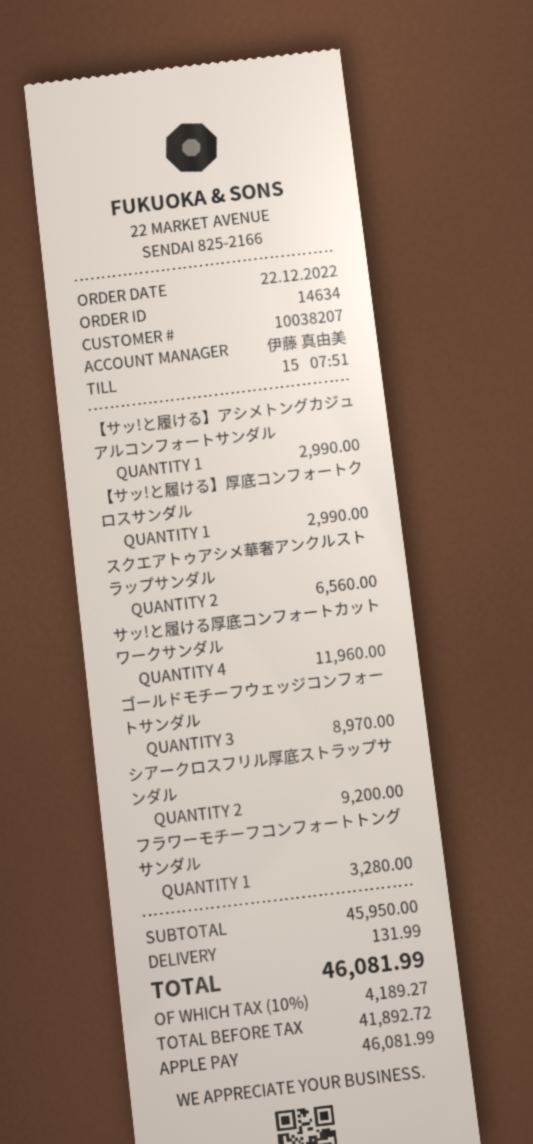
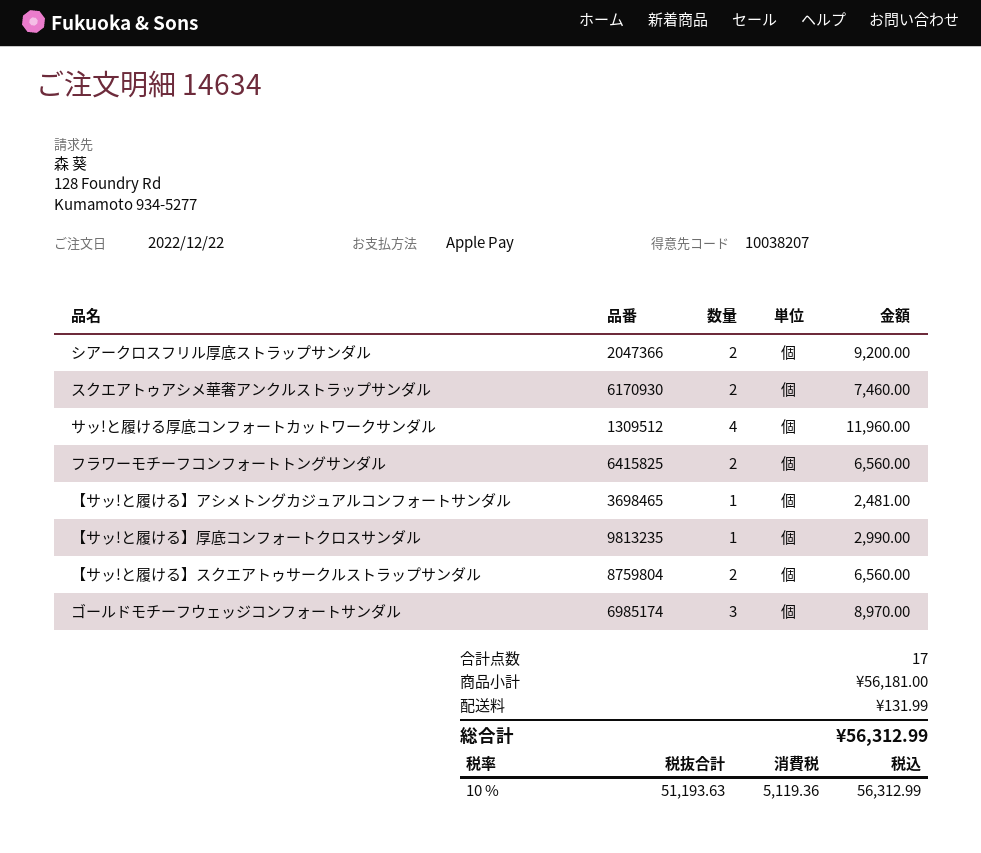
【サッ!と履ける】アシメトングカジュアルコンフォートサンダル: 1 for 2990.00 -> 1 for 2481.00
スクエアトゥアシメ華奢アンクルストラップサンダル: 2 for 6560.00 -> 2 for 7460.00
フラワーモチーフコンフォートトングサンダル: 1 for 3280.00 -> 2 for 6560.00
【サッ!と履ける】スクエアトゥサークルストラップサンダル: none -> 2 for 6560.00
subtotal: 45950.00 -> 56181.00
net: 41892.72 -> 51193.63
tax: 10% = 4189.27 -> 10% = 5119.36
total: 46081.99 -> 56312.99

